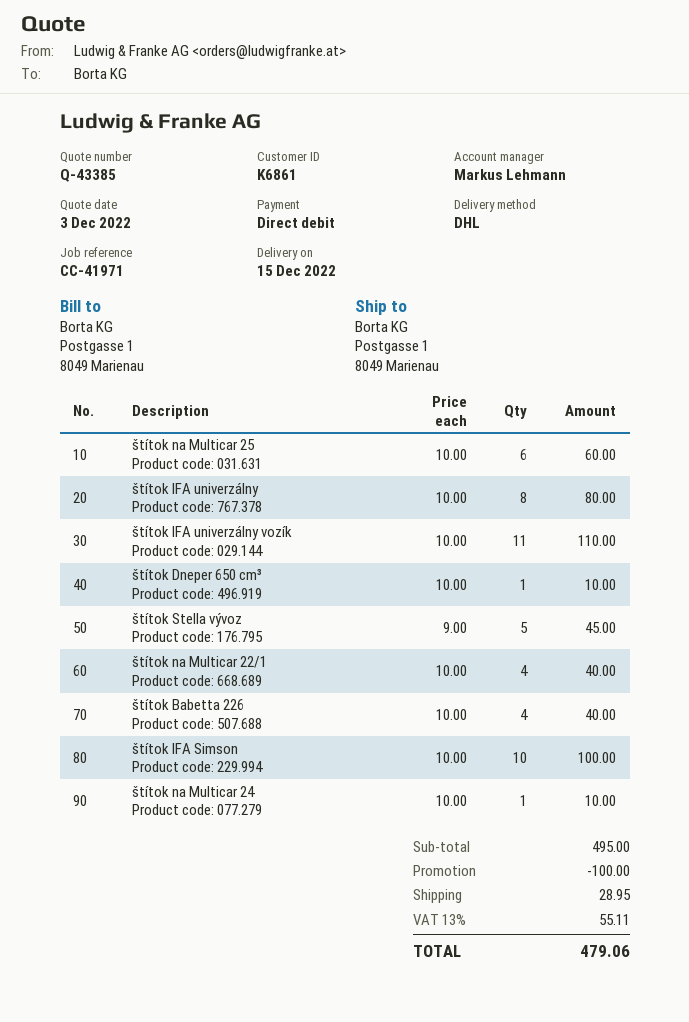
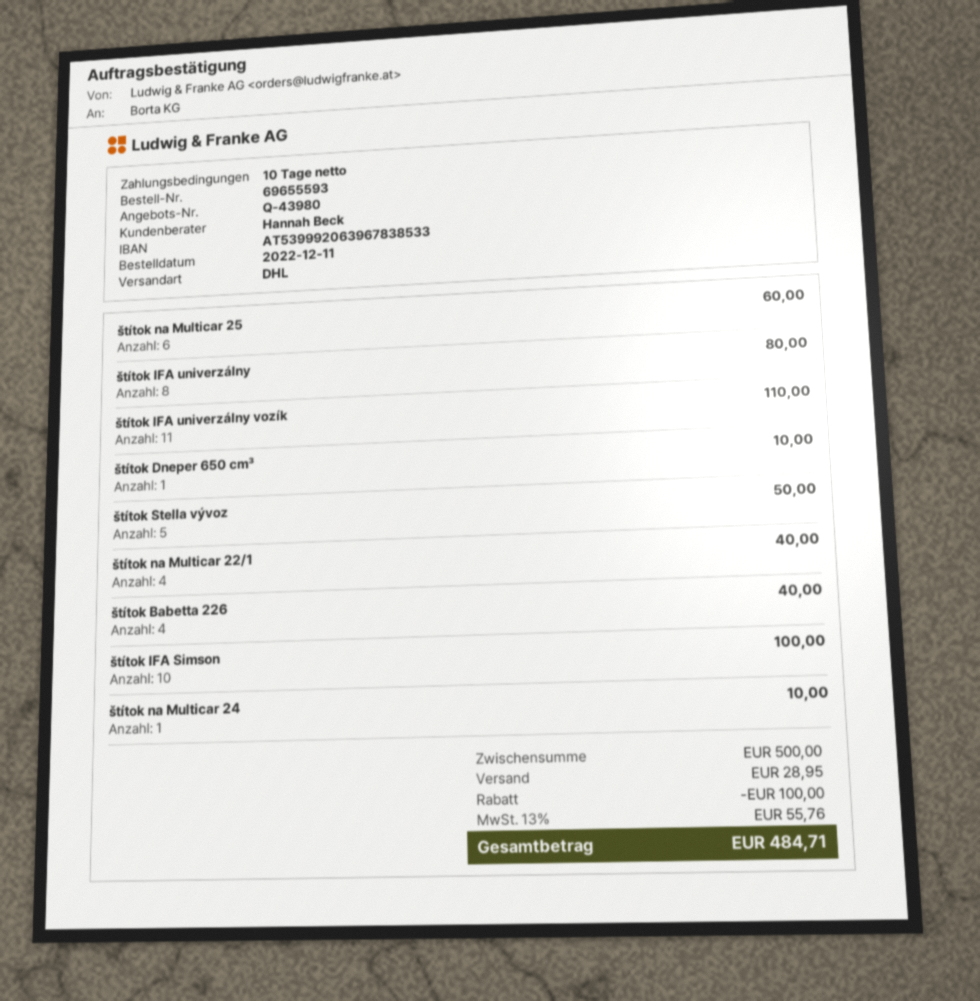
quote number: Q-43385 -> Q-43980
sales rep: Markus Lehmann -> Hannah Beck
štítok Stella vývoz: 5 for 45.00 -> 5 for 50.00
subtotal: 495.00 -> 500.00
tax: 13% = 55.11 -> 13% = 55.76
total: 479.06 -> 484.71

